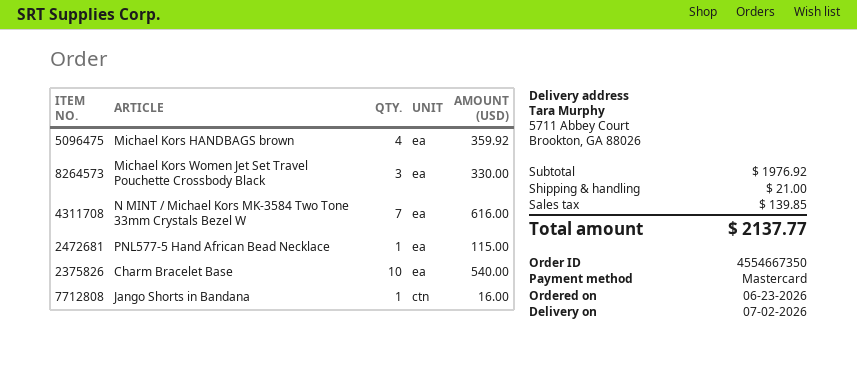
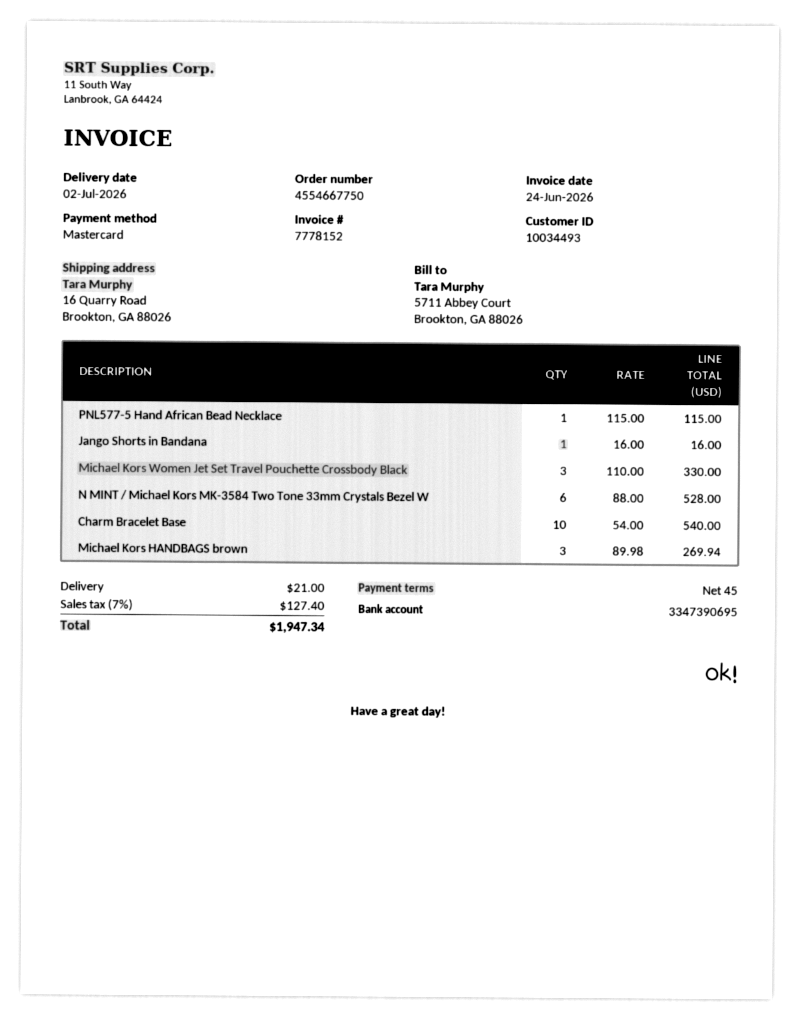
order number: 4554667350 -> 4554667750
ship to: 5711 Abbey Court, Brookton, GA 88026 -> 16 Quarry Road, Brookton, GA 88026
Michael Kors HANDBAGS brown: 4 for 359.92 -> 3 for 269.94
N MINT / Michael Kors MK-3584 Two Tone 33mm Crystals Bezel W: 7 for 616.00 -> 6 for 528.00
tax: 139.85 -> 127.40
total: 2137.77 -> 1947.34

